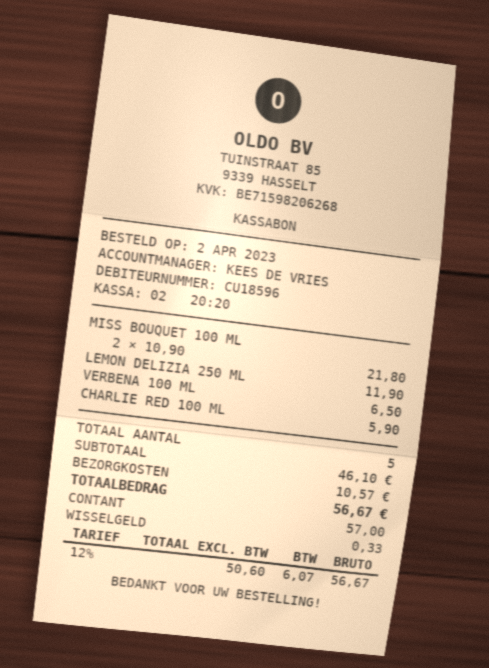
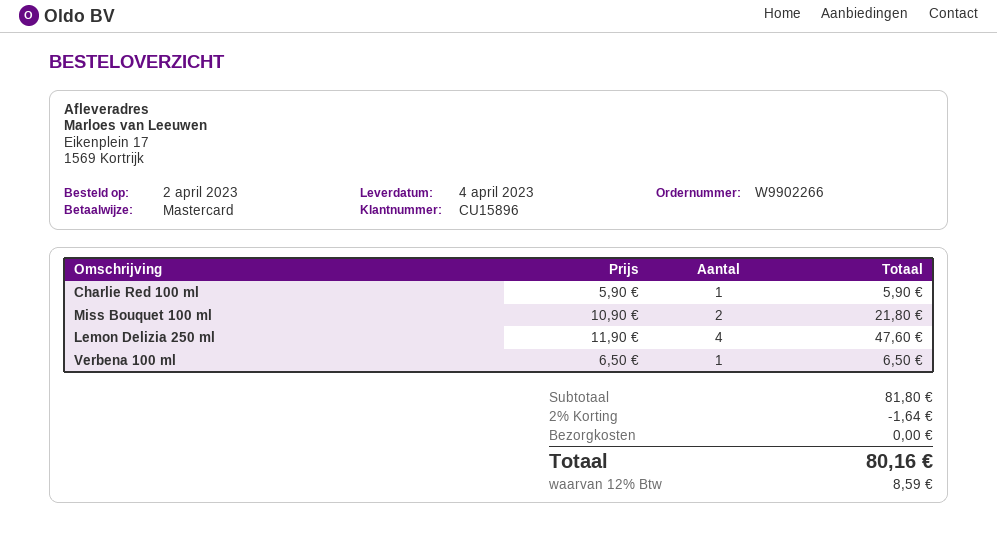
customer number: CU18596 -> CU15896
payment method: cash -> Mastercard
LEMON DELIZIA 250 ML: 1 x 11.90 = 11.90 -> 4 x 11.90 = 47.60
subtotal: 46.10 -> 81.80
discount: none -> 2% = 1.64
shipping: 10.57 -> 0.00
tax: 12% = 6.07 -> 12% = 8.59
total: 56.67 -> 80.16

